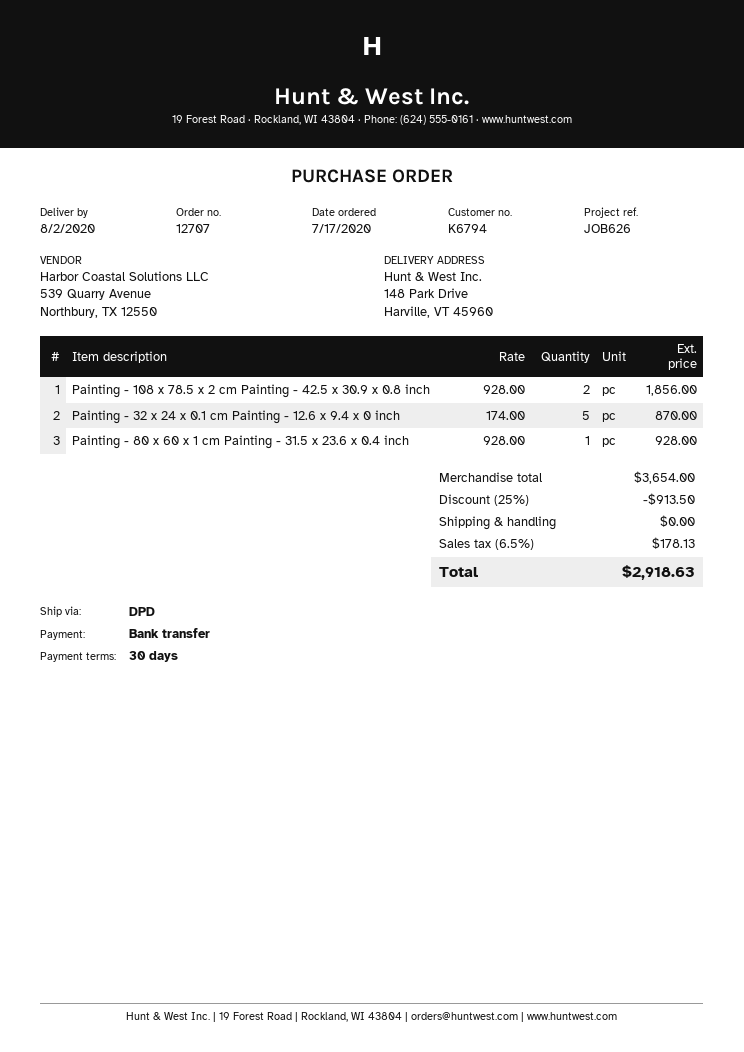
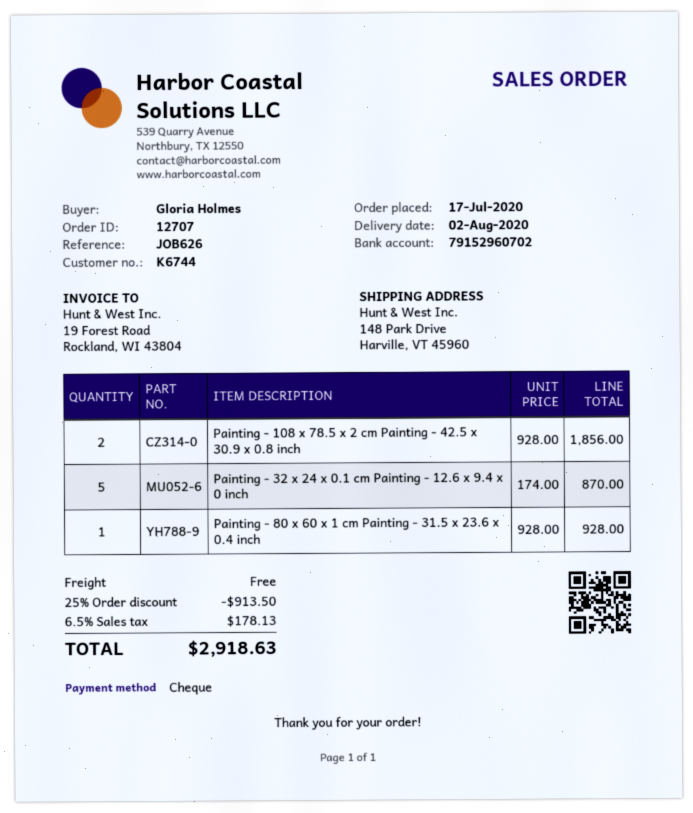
customer number: K6794 -> K6744
payment method: bank transfer -> cheque

